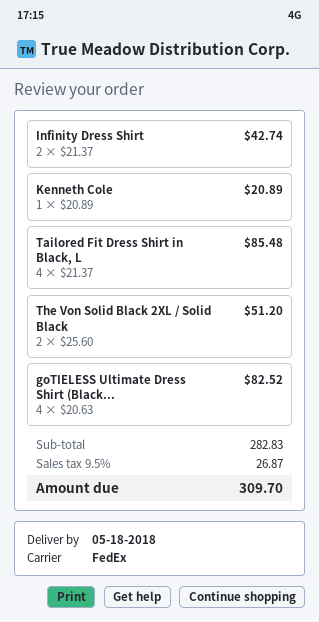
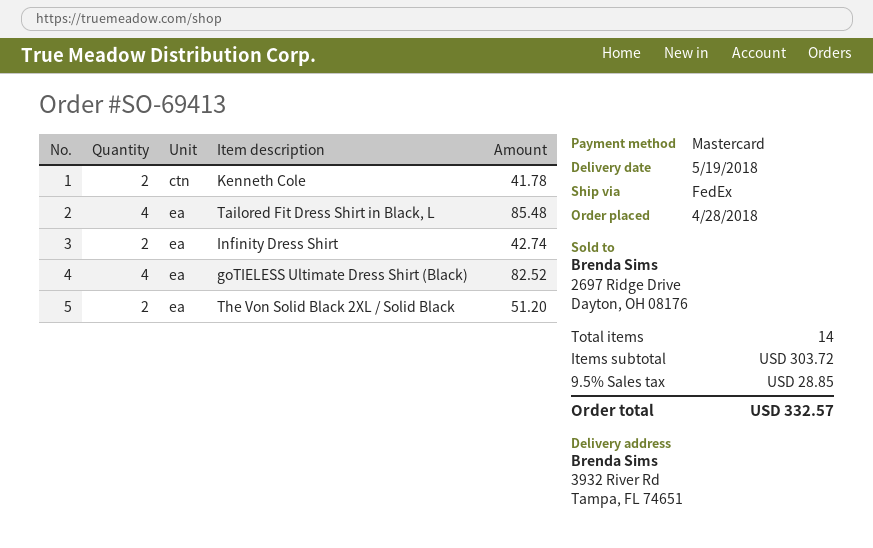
delivery date: 2018-05-18 -> 2018-05-19
Kenneth Cole: 1 for 20.89 -> 2 for 41.78
subtotal: 282.83 -> 303.72
tax: 9.5% = 26.87 -> 9.5% = 28.85
total: 309.70 -> 332.57

